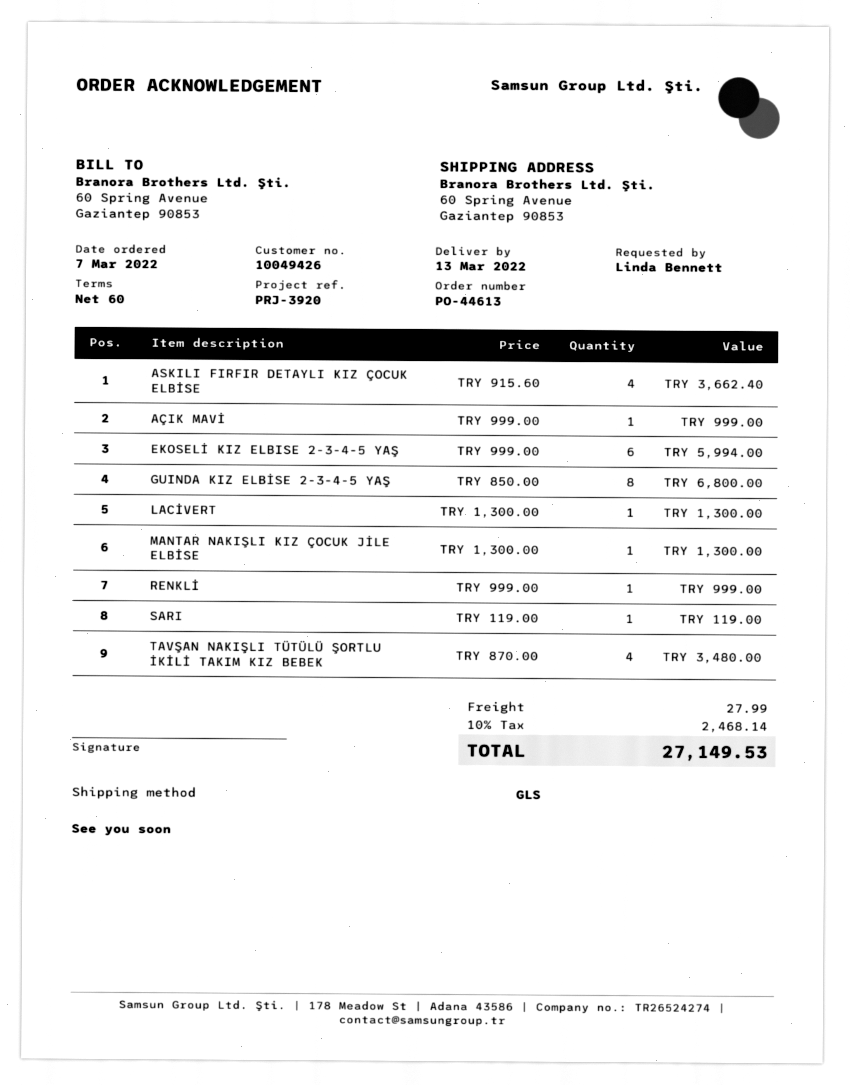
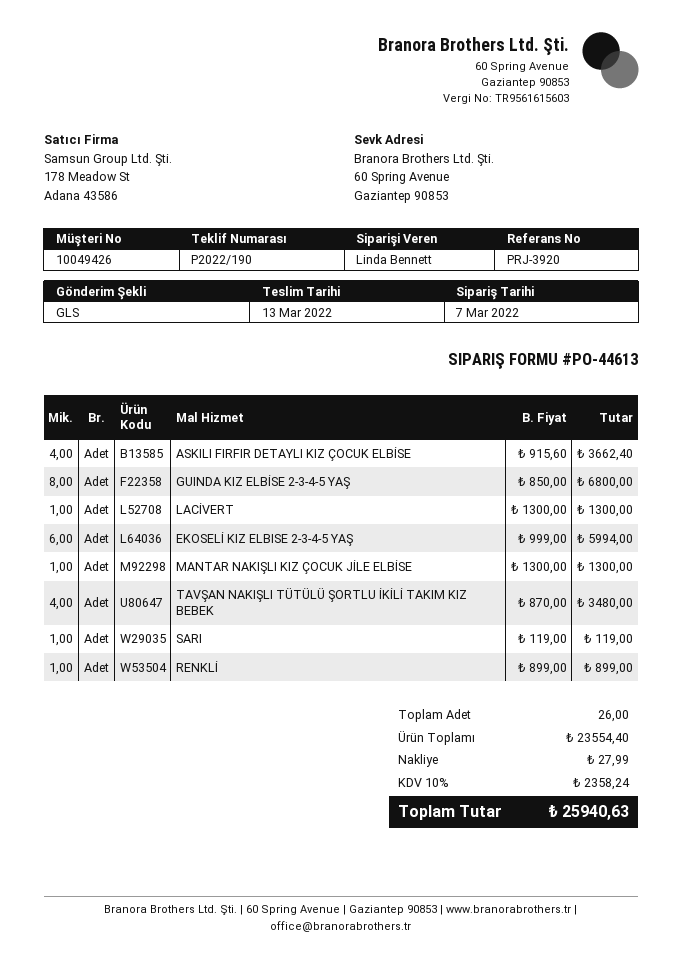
AÇIK MAVİ: 1 x 999.00 = 999.00 -> none
RENKLİ: 1 x 999.00 = 999.00 -> 1 x 899.00 = 899.00
tax: 10% = 2468.14 -> 10% = 2358.24
total: 27149.53 -> 25940.63

